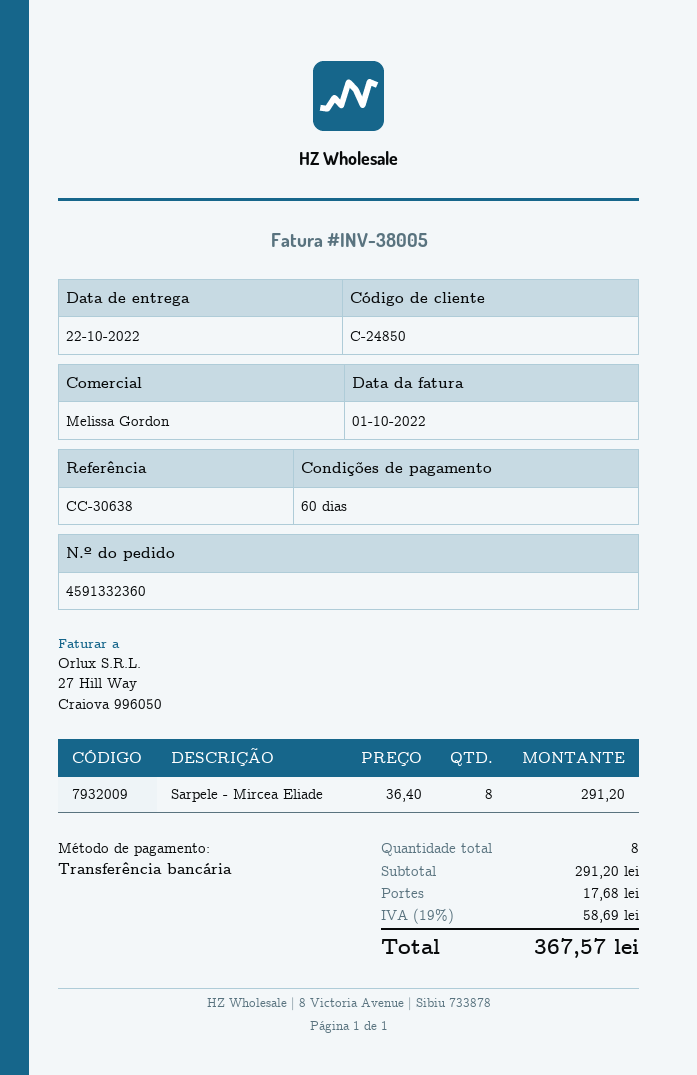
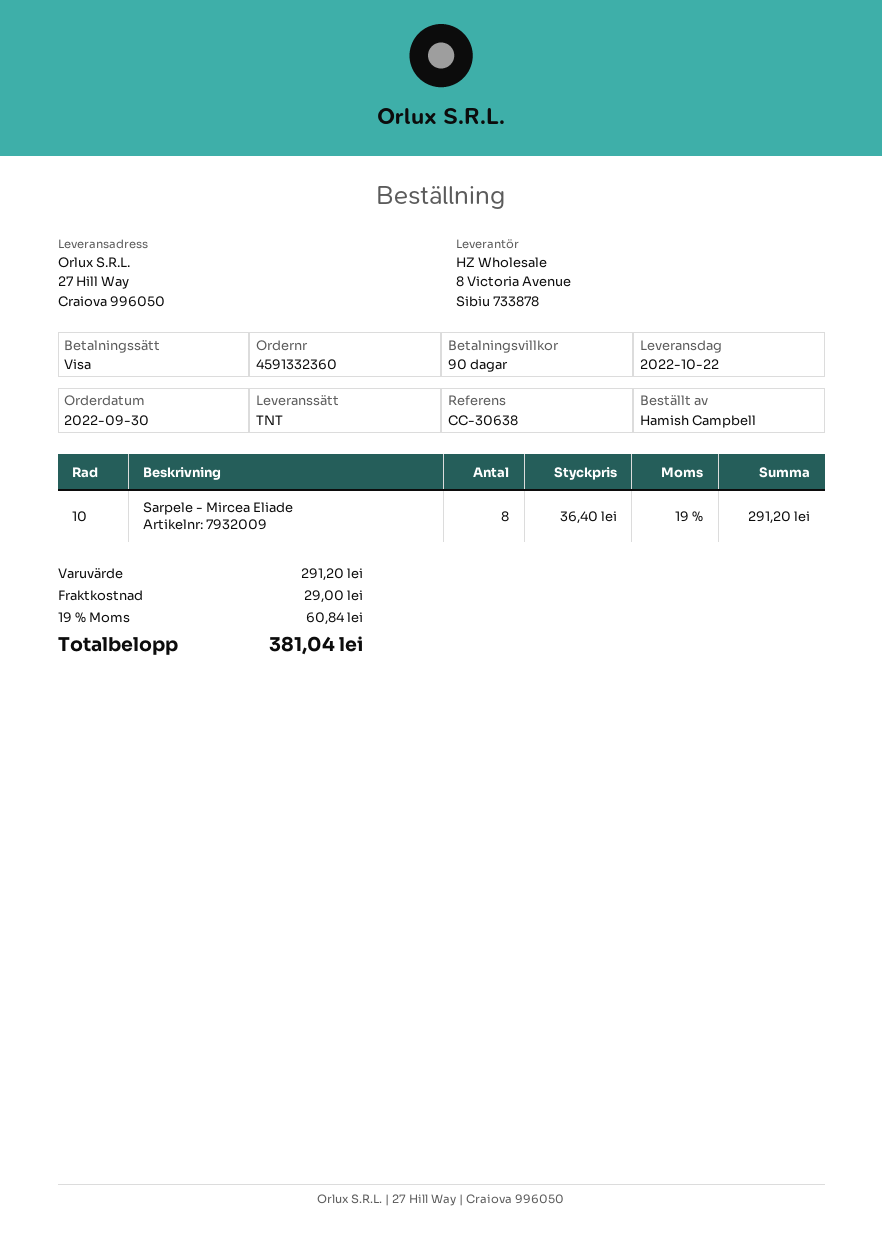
payment terms: 60 days -> 90 days
payment method: bank transfer -> Visa
shipping: 17.68 -> 29.00
tax: 19% = 58.69 -> 19% = 60.84
total: 367.57 -> 381.04

